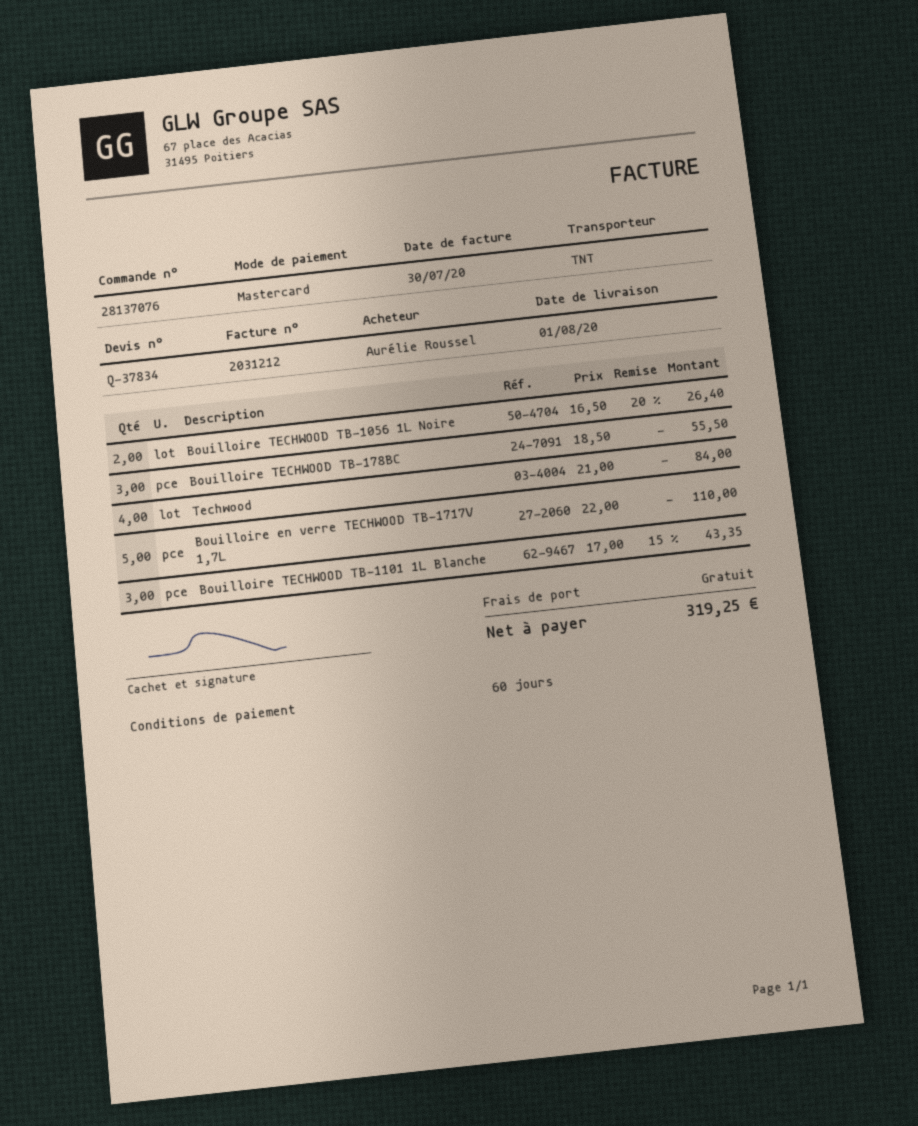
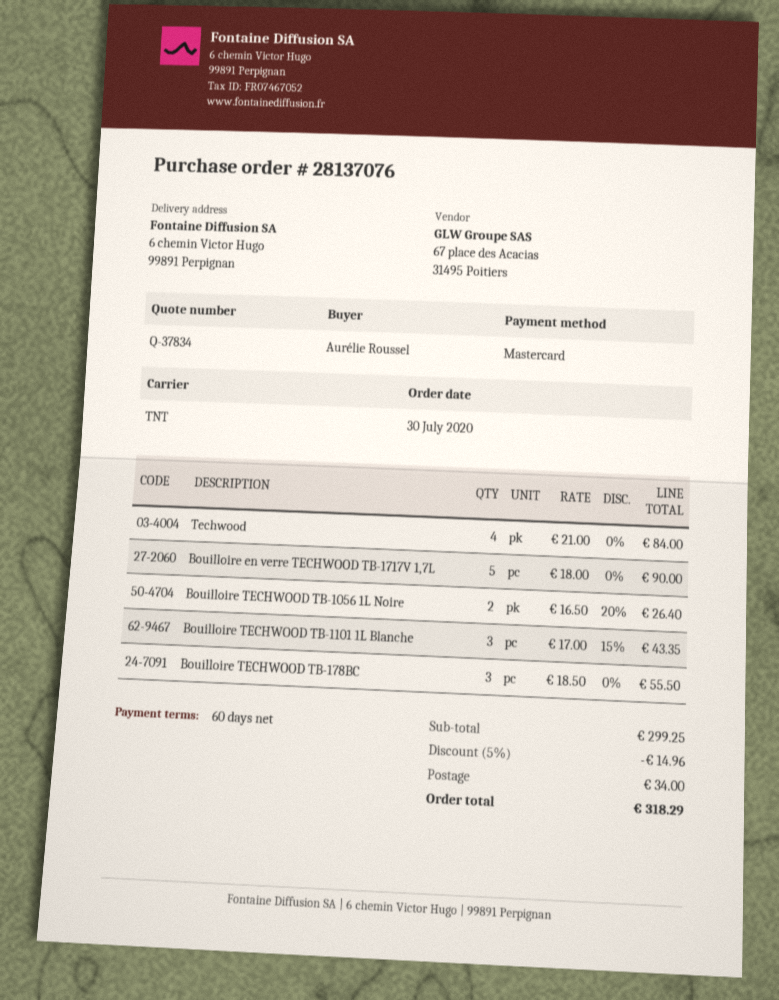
Bouilloire en verre TECHWOOD TB-1717V 1,7L: 5 x 22.00 = 110.00 -> 5 x 18.00 = 90.00
discount: none -> 5% = 14.96
shipping: 0.00 -> 34.00
total: 319.25 -> 318.29

